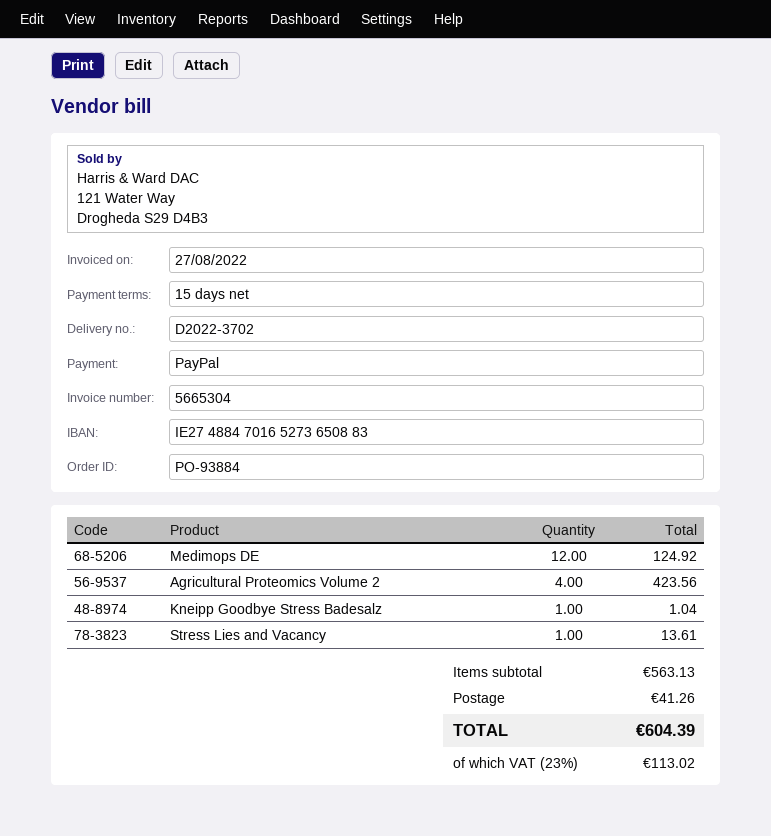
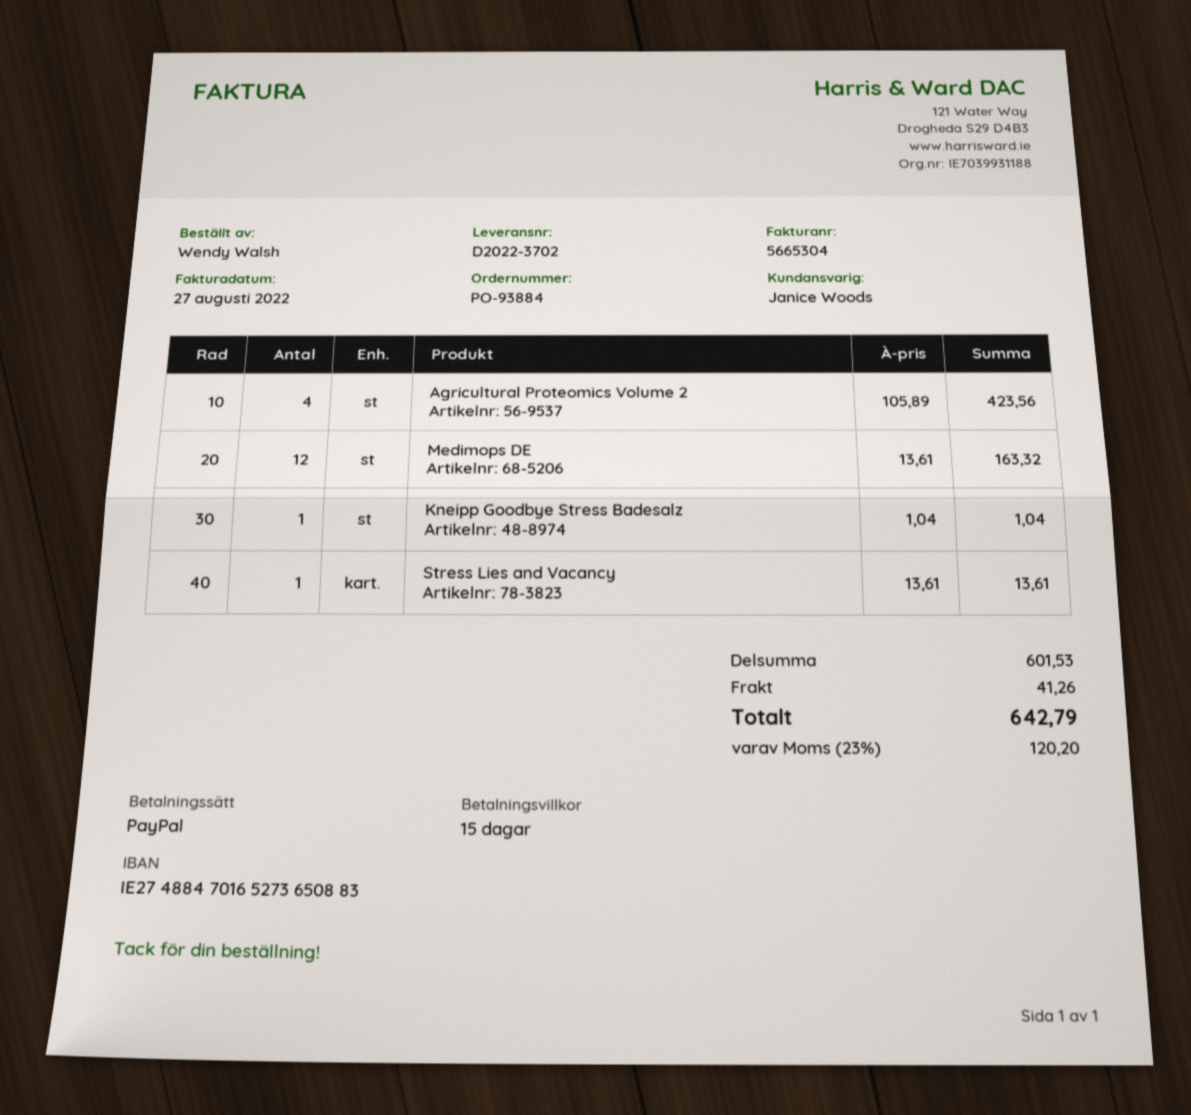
Medimops DE: 12 for 124.92 -> 12 for 163.32
subtotal: 563.13 -> 601.53
tax: 23% = 113.02 -> 23% = 120.20
total: 604.39 -> 642.79

